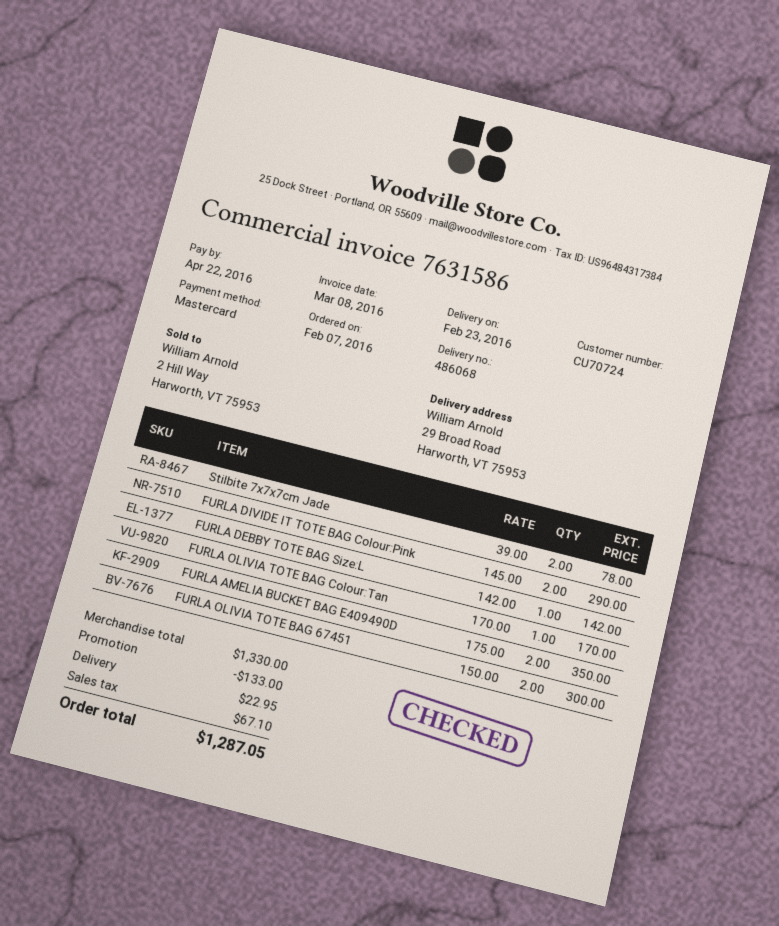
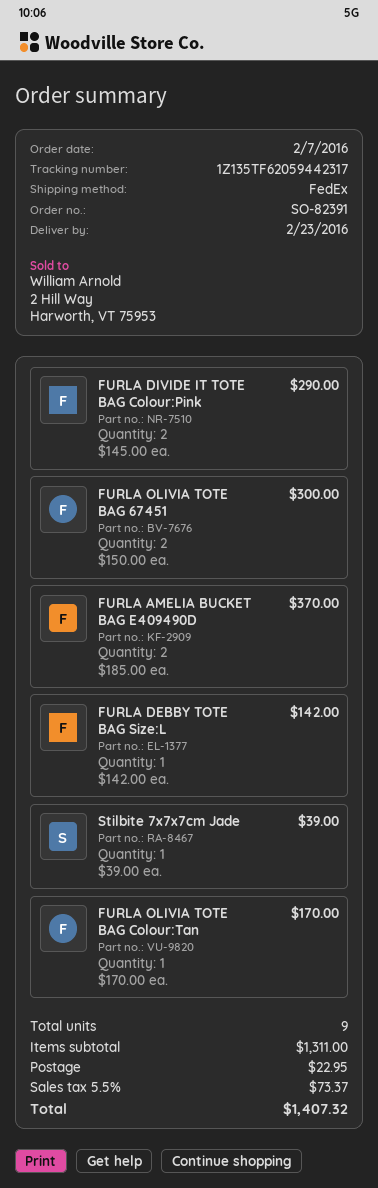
Stilbite 7x7x7cm Jade: 2 x 39.00 = 78.00 -> 1 x 39.00 = 39.00
FURLA AMELIA BUCKET BAG E409490D: 2 x 175.00 = 350.00 -> 2 x 185.00 = 370.00
subtotal: 1330.00 -> 1311.00
discount: 133.00 -> none
tax: 67.10 -> 73.37
total: 1287.05 -> 1407.32

